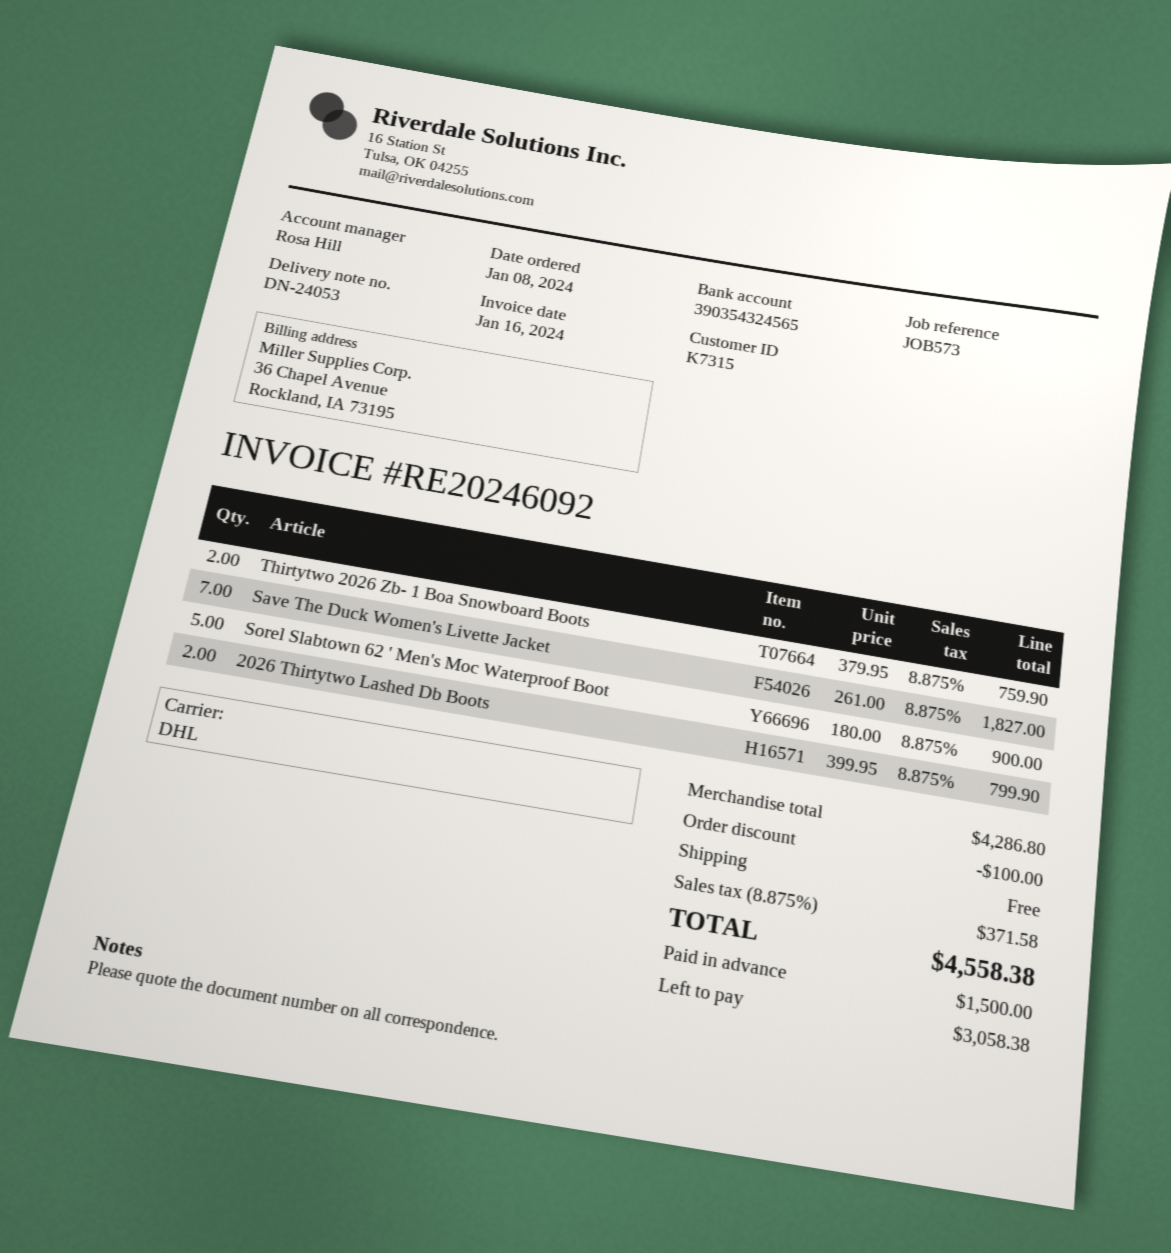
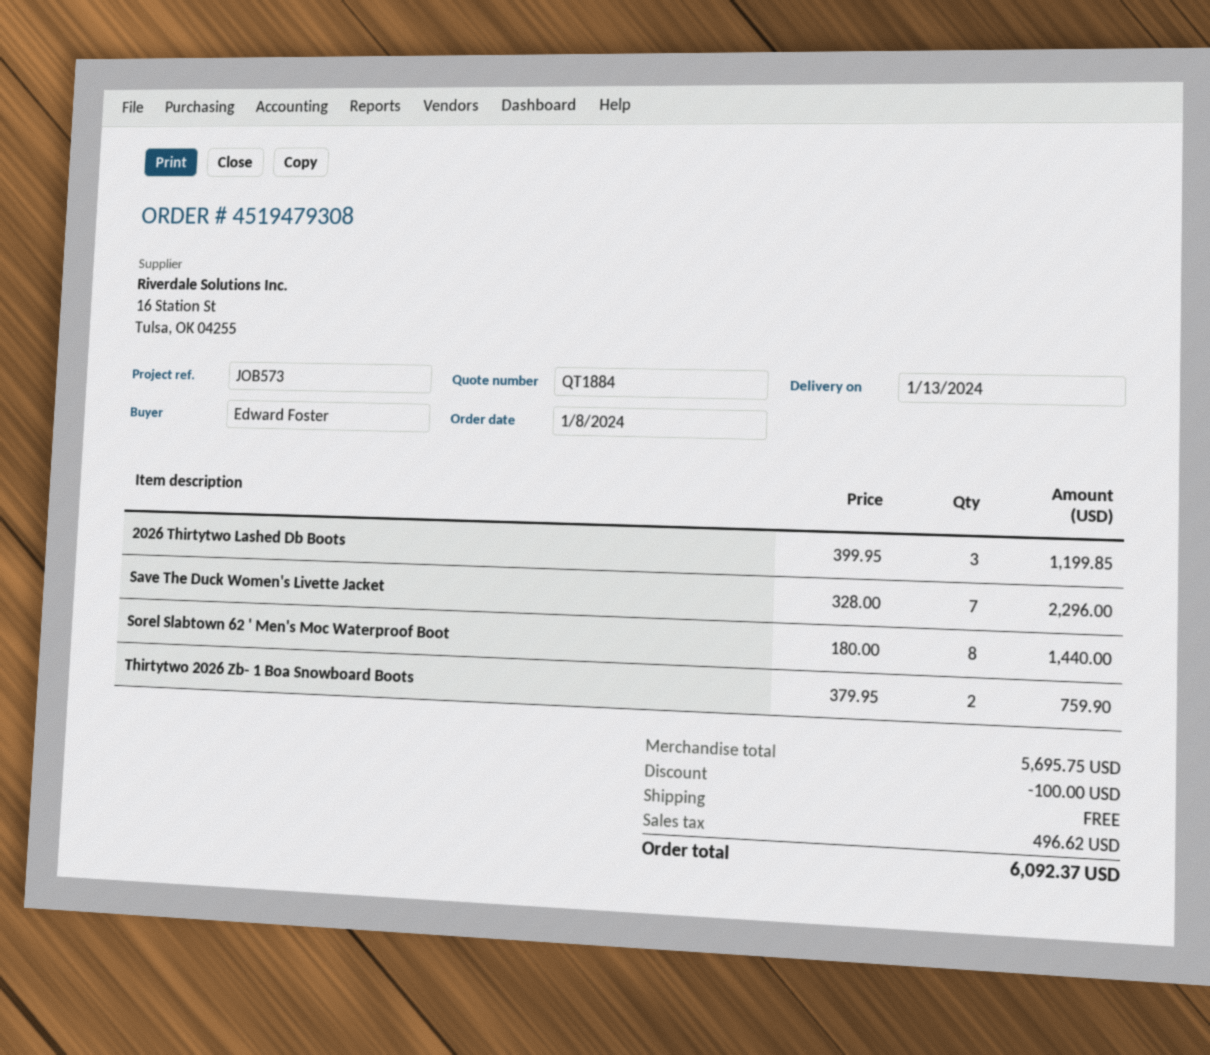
Save The Duck Women's Livette Jacket: 7 x 261.00 = 1827.00 -> 7 x 328.00 = 2296.00
Sorel Slabtown 62 ' Men's Moc Waterproof Boot: 5 x 180.00 = 900.00 -> 8 x 180.00 = 1440.00
2026 Thirtytwo Lashed Db Boots: 2 x 399.95 = 799.90 -> 3 x 399.95 = 1199.85
subtotal: 4286.80 -> 5695.75
tax: 371.58 -> 496.62
total: 4558.38 -> 6092.37

